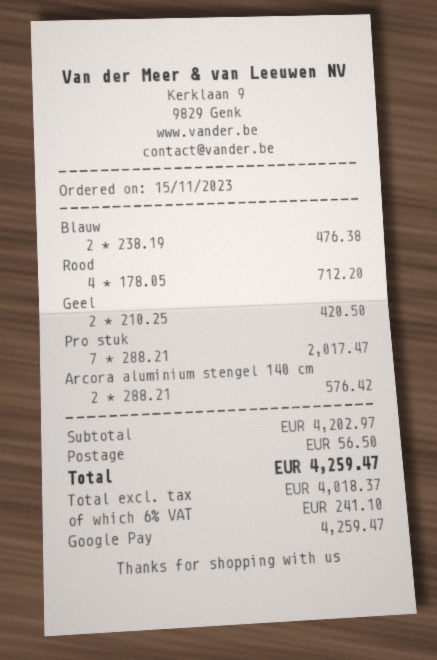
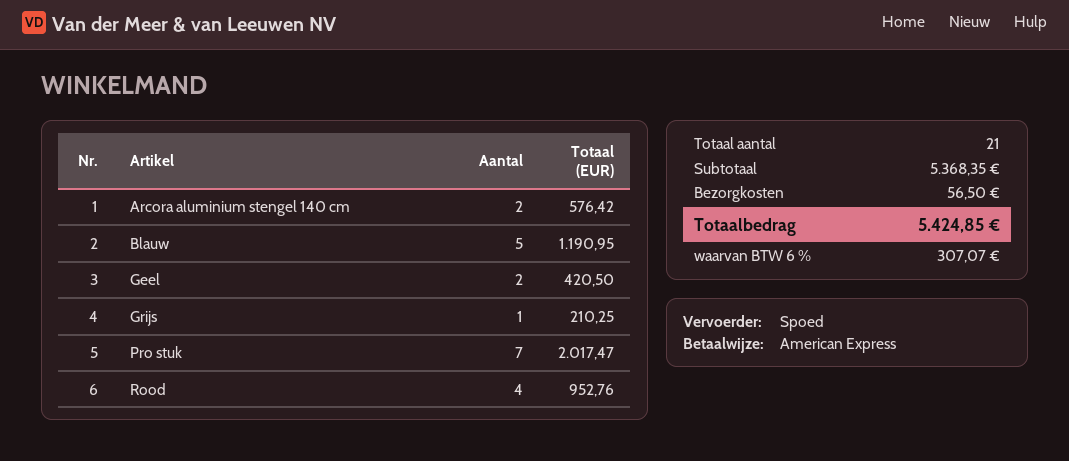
payment method: Google Pay -> American Express
Blauw: 2 for 476.38 -> 5 for 1190.95
Rood: 4 for 712.20 -> 4 for 952.76
Grijs: none -> 1 for 210.25
subtotal: 4202.97 -> 5368.35
tax: 6% = 241.10 -> 6% = 307.07
total: 4259.47 -> 5424.85

